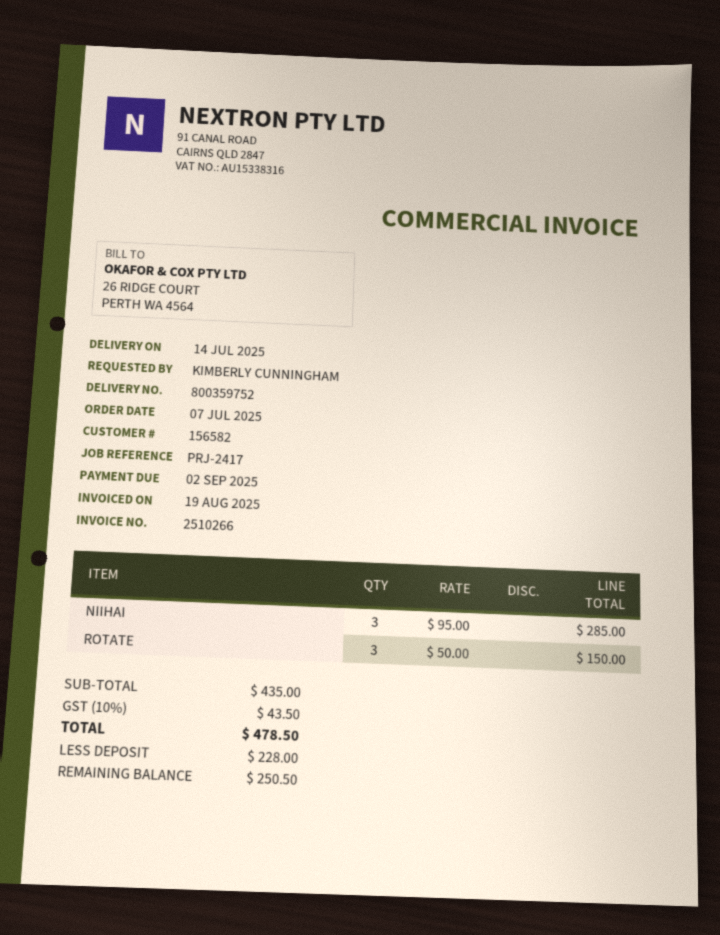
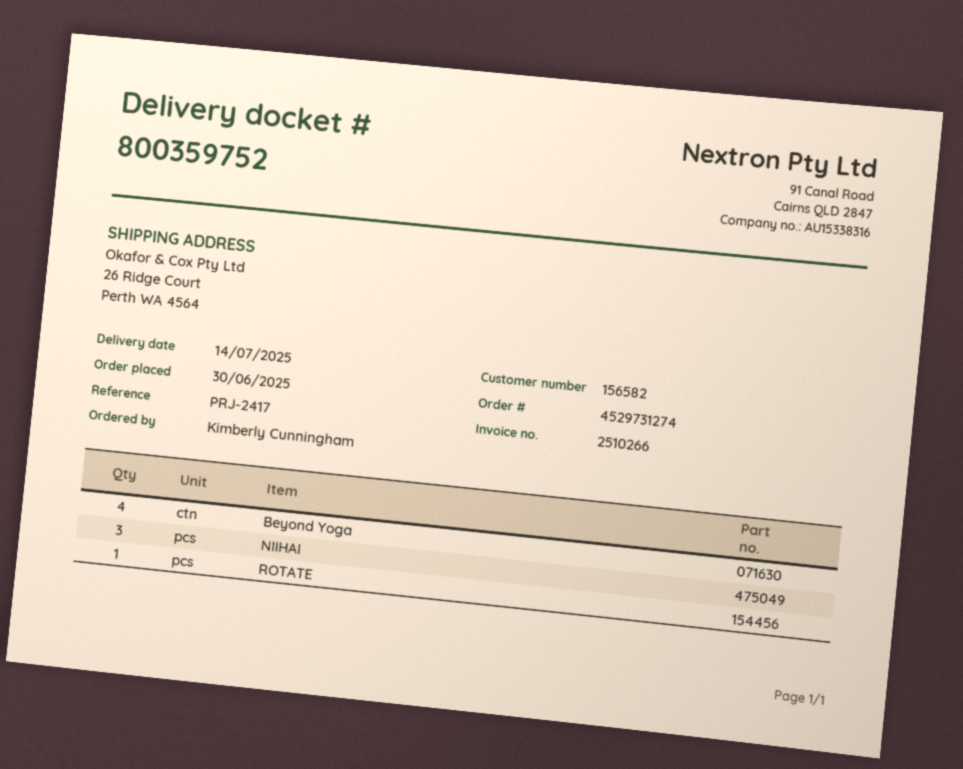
order date: 2025-07-07 -> 2025-06-30
ROTATE: 3 -> 1
Beyond Yoga: none -> 4

